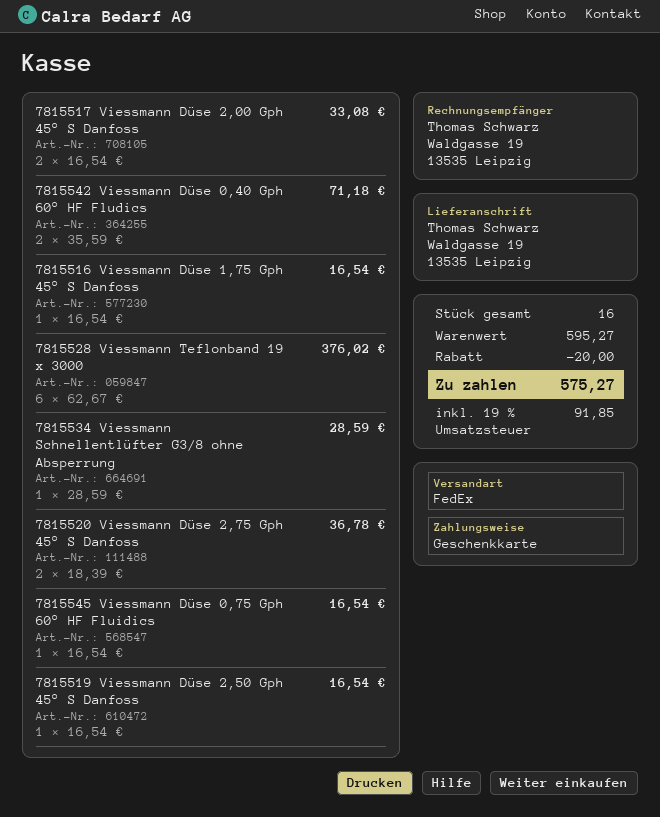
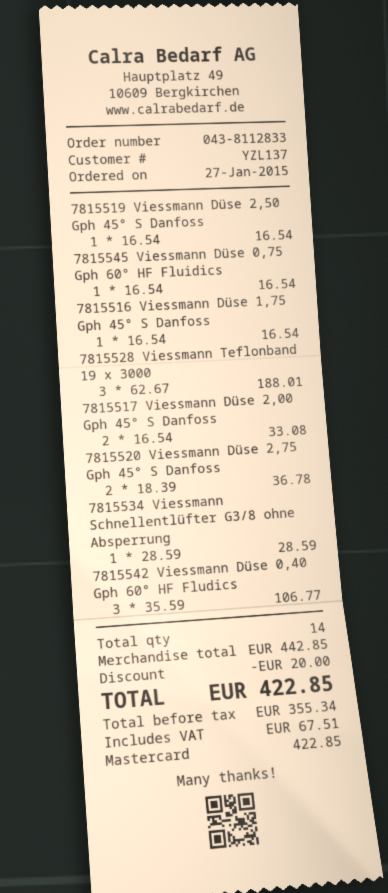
payment method: gift card -> Mastercard
7815542 Viessmann Düse 0,40 Gph 60° HF Fludics: 2 x 35.59 = 71.18 -> 3 x 35.59 = 106.77
7815528 Viessmann Teflonband 19 x 3000: 6 x 62.67 = 376.02 -> 3 x 62.67 = 188.01
total quantity: 16 -> 14
subtotal: 595.27 -> 442.85
tax: 91.85 -> 67.51
total: 575.27 -> 422.85

